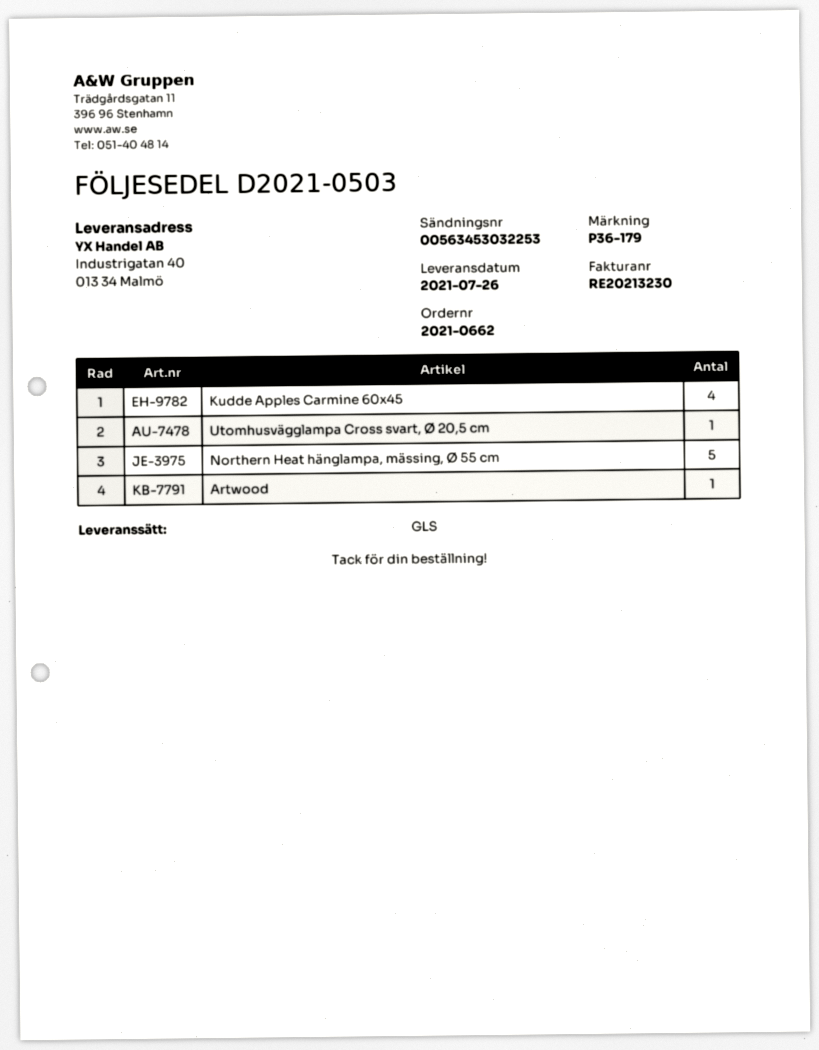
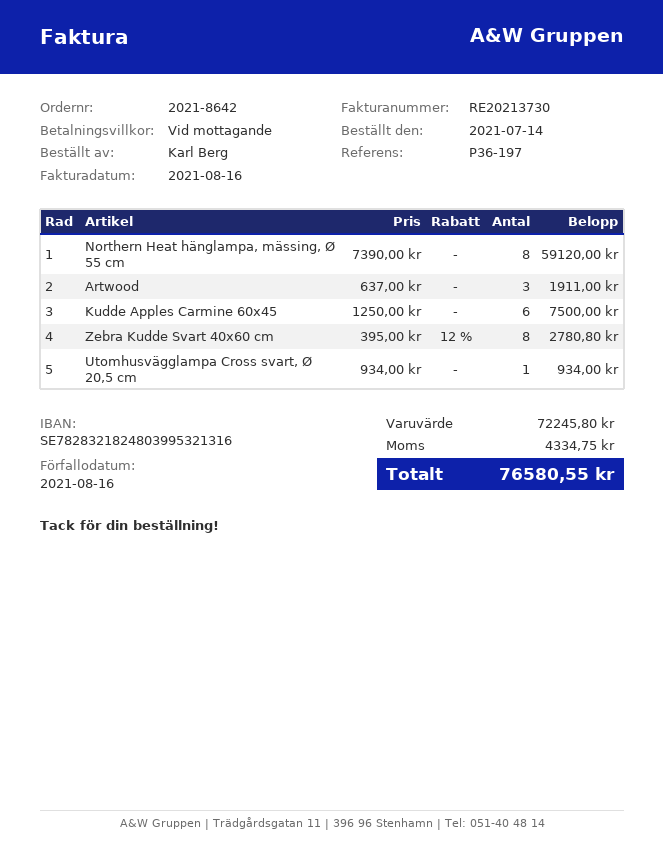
order number: 2021-0662 -> 2021-8642
invoice number: RE20213230 -> RE20213730
reference: P36-179 -> P36-197
Kudde Apples Carmine 60x45: 4 -> 6
Northern Heat hänglampa, mässing, Ø 55 cm: 5 -> 8
Artwood: 1 -> 3
Zebra Kudde Svart 40x60 cm: none -> 8

